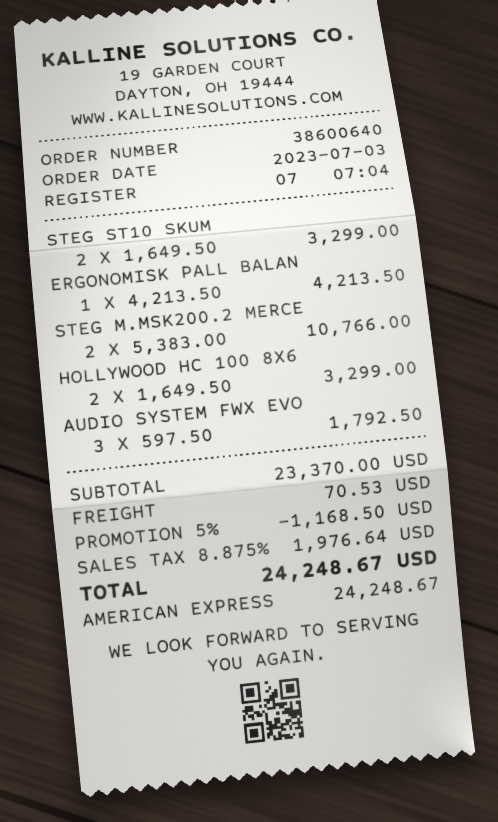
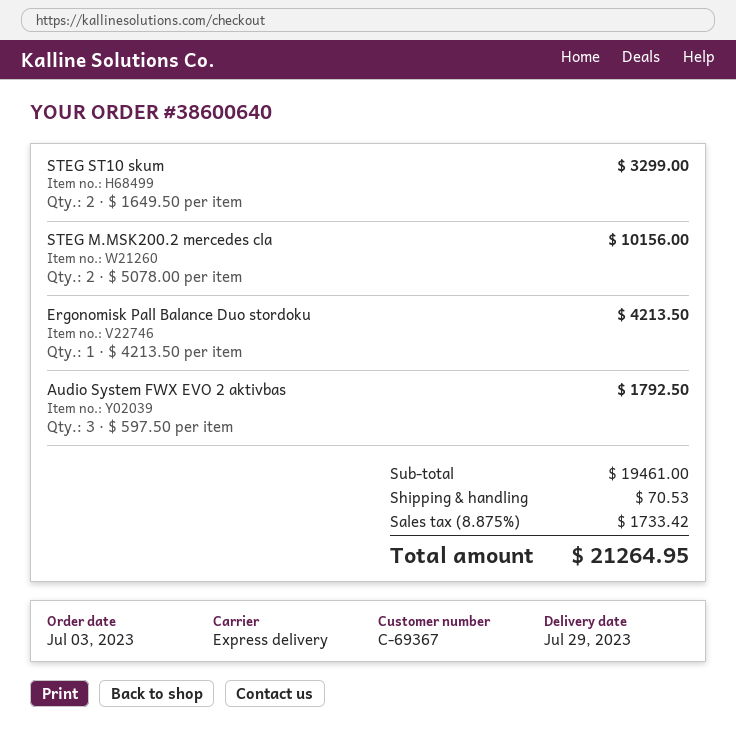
STEG M.MSK200.2 MERCE: 2 x 5383.00 = 10766.00 -> 2 x 5078.00 = 10156.00
HOLLYWOOD HC 100 8X6: 2 x 1649.50 = 3299.00 -> none
subtotal: 23370.00 -> 19461.00
discount: 5% = 1168.50 -> none
tax: 8.875% = 1976.64 -> 8.875% = 1733.42
total: 24248.67 -> 21264.95

